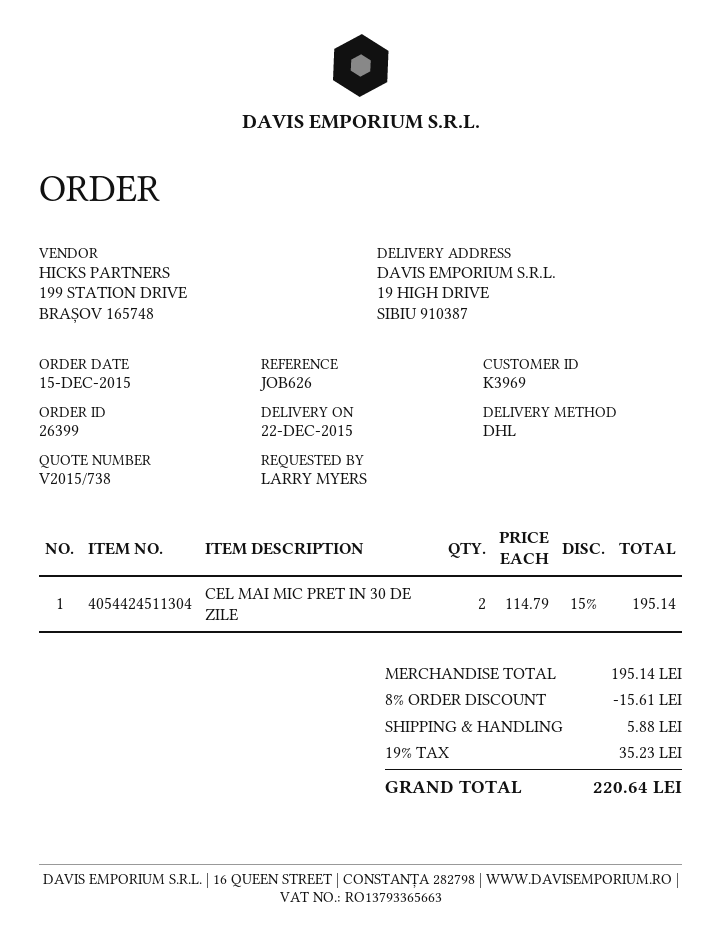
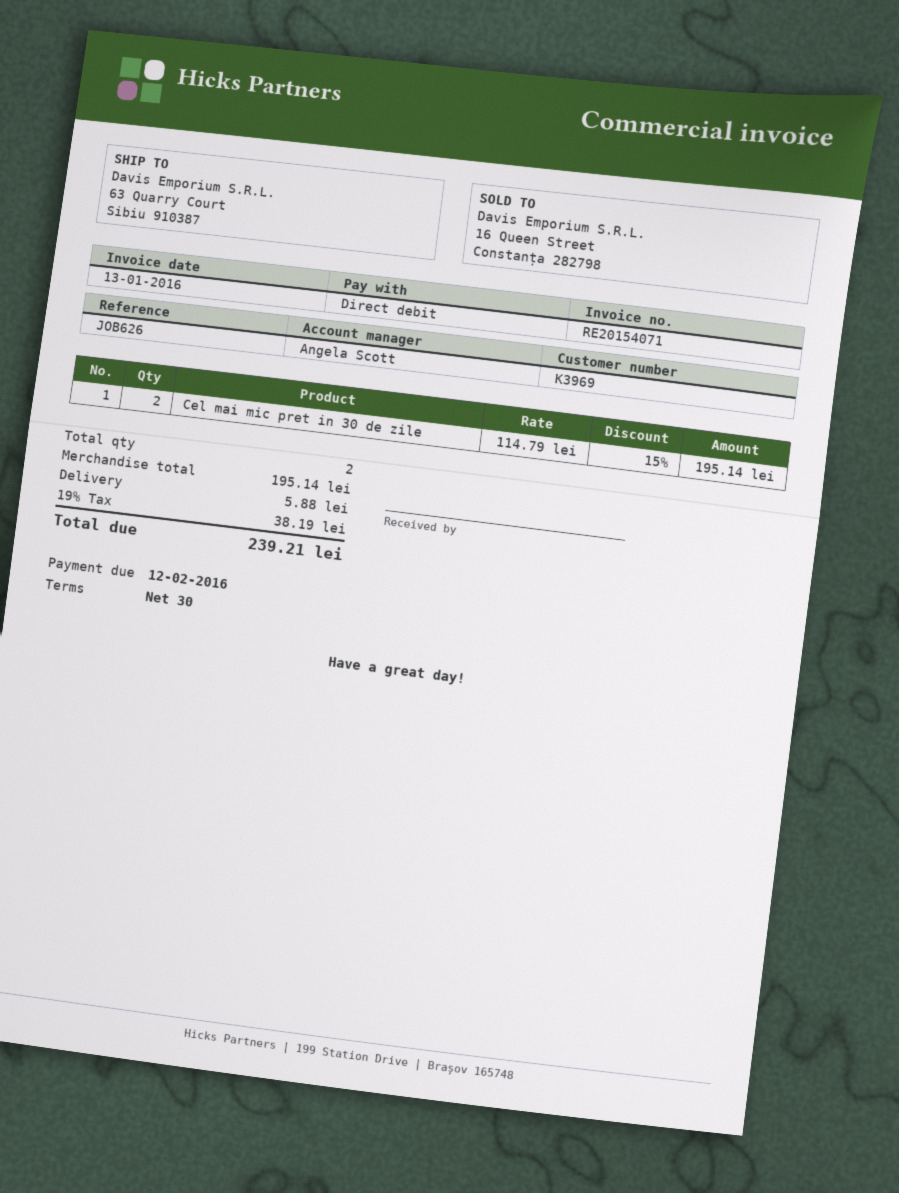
ship to: 19 HIGH DRIVE, SIBIU 910387 -> 63 Quarry Court, Sibiu 910387
discount: 8% = 15.61 -> none
tax: 19% = 35.23 -> 19% = 38.19
total: 220.64 -> 239.21

